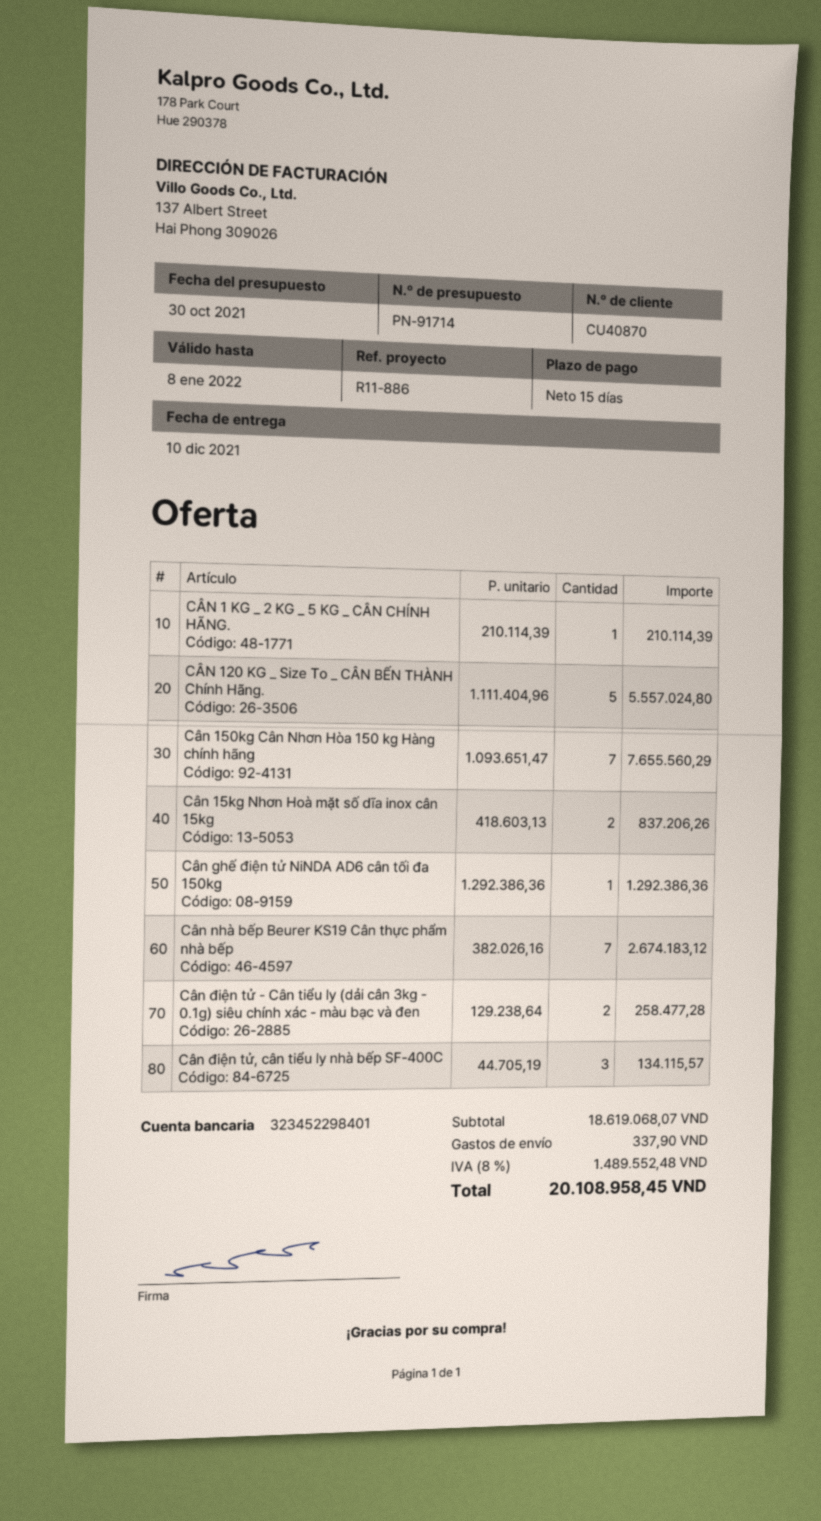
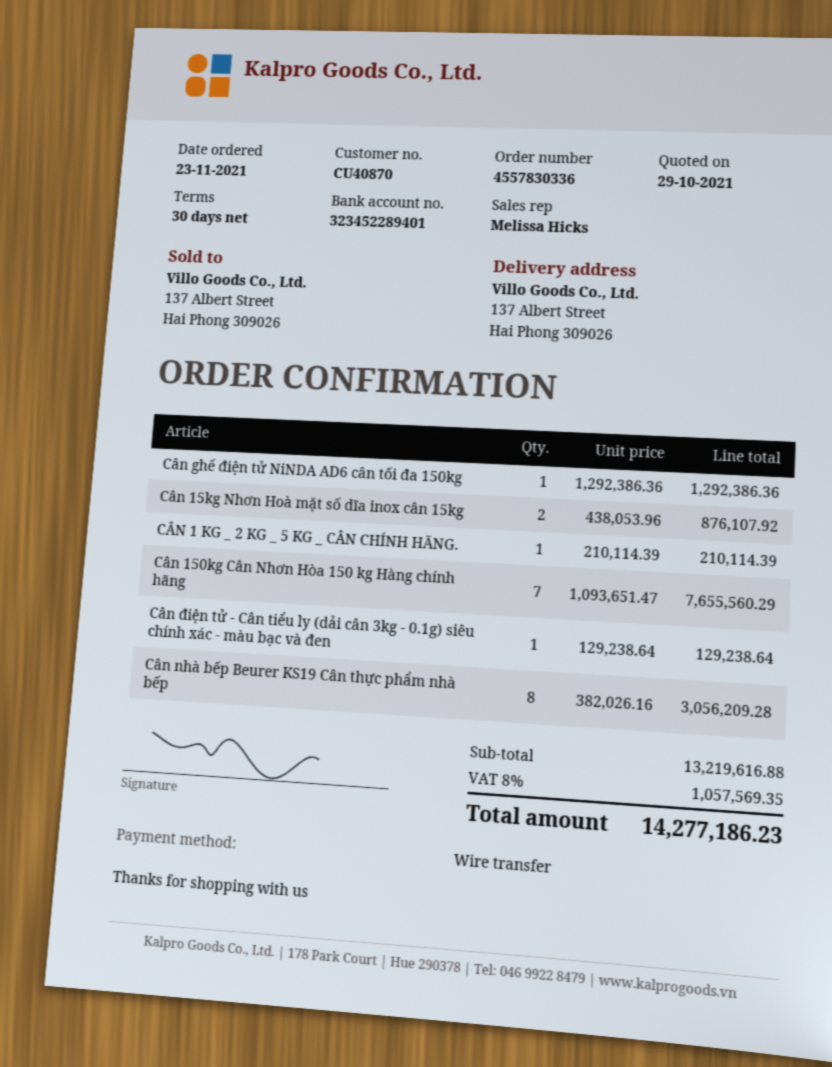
quote date: 2021-10-30 -> 2021-10-29
payment terms: 15 days -> 30 days
bank account: 323452298401 -> 323452289401
CÂN 120 KG _ Size To _ CÂN BẾN THÀNH Chính Hãng.: 5 x 1111404.96 = 5557024.80 -> none
Cân 15kg Nhơn Hoà mặt số dĩa inox cân 15kg: 2 x 418603.13 = 837206.26 -> 2 x 438053.96 = 876107.92
Cân nhà bếp Beurer KS19 Cân thực phẩm nhà bếp: 7 x 382026.16 = 2674183.12 -> 8 x 382026.16 = 3056209.28
Cân điện tử - Cân tiểu ly (dải cân 3kg - 0.1g) siêu chính xác - màu bạc và đen: 2 x 129238.64 = 258477.28 -> 1 x 129238.64 = 129238.64
Cân điện tử, cân tiểu ly nhà bếp SF-400C: 3 x 44705.19 = 134115.57 -> none
subtotal: 18619068.07 -> 13219616.88
shipping: 337.90 -> none
tax: 8% = 1489552.48 -> 8% = 1057569.35
total: 20108958.45 -> 14277186.23

